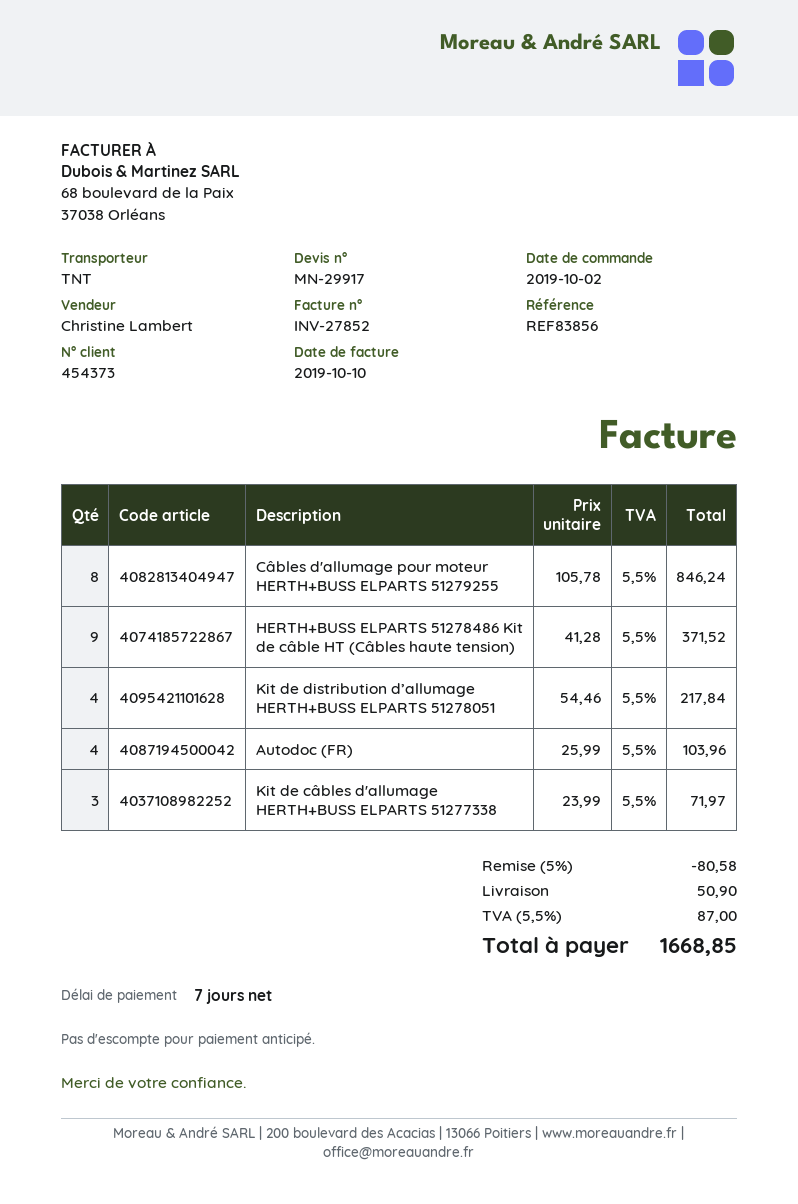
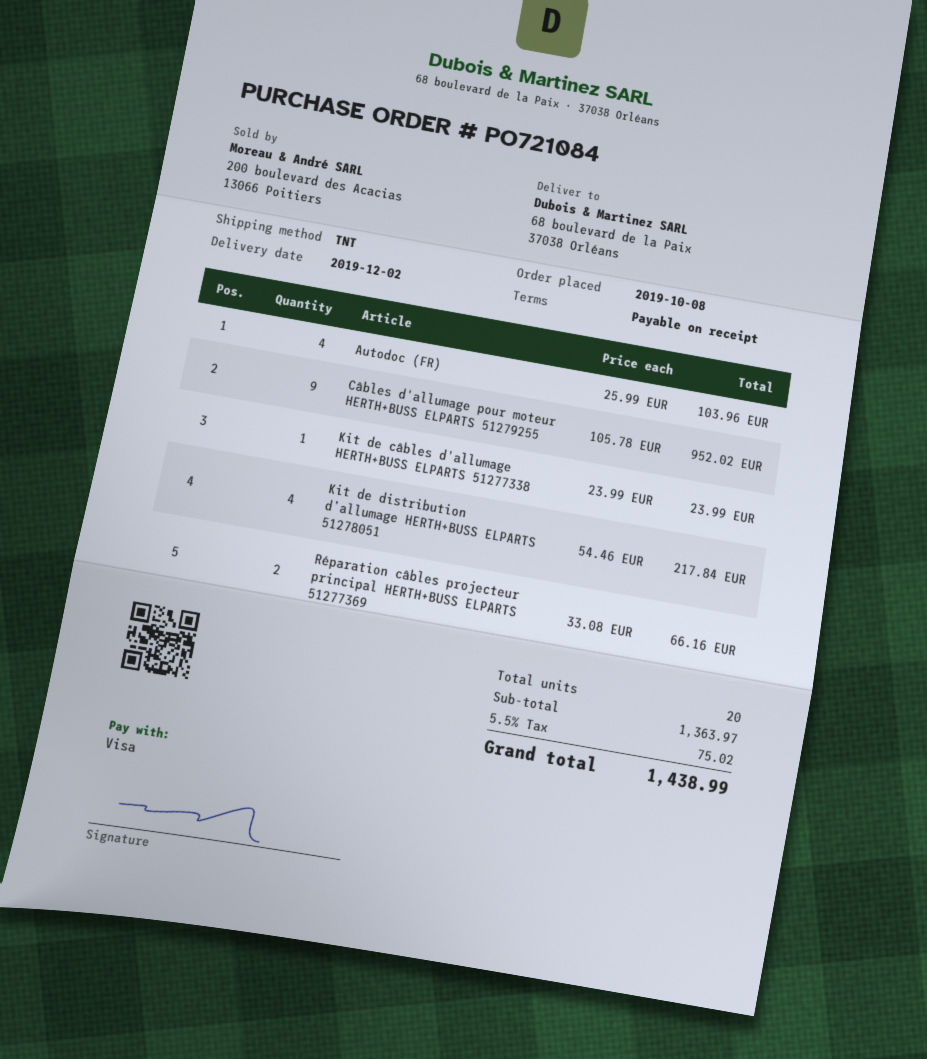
order date: 2019-10-02 -> 2019-10-08
payment terms: 7 days -> on receipt
Câbles d'allumage pour moteur HERTH+BUSS ELPARTS 51279255: 8 x 105.78 = 846.24 -> 9 x 105.78 = 952.02
HERTH+BUSS ELPARTS 51278486 Kit de câble HT (Câbles haute tension): 9 x 41.28 = 371.52 -> none
Kit de câbles d'allumage HERTH+BUSS ELPARTS 51277338: 3 x 23.99 = 71.97 -> 1 x 23.99 = 23.99
Réparation câbles projecteur principal HERTH+BUSS ELPARTS 51277369: none -> 2 x 33.08 = 66.16
discount: 5% = 80.58 -> none
shipping: 50.90 -> none
tax: 5.5% = 87.00 -> 5.5% = 75.02
total: 1668.85 -> 1438.99

